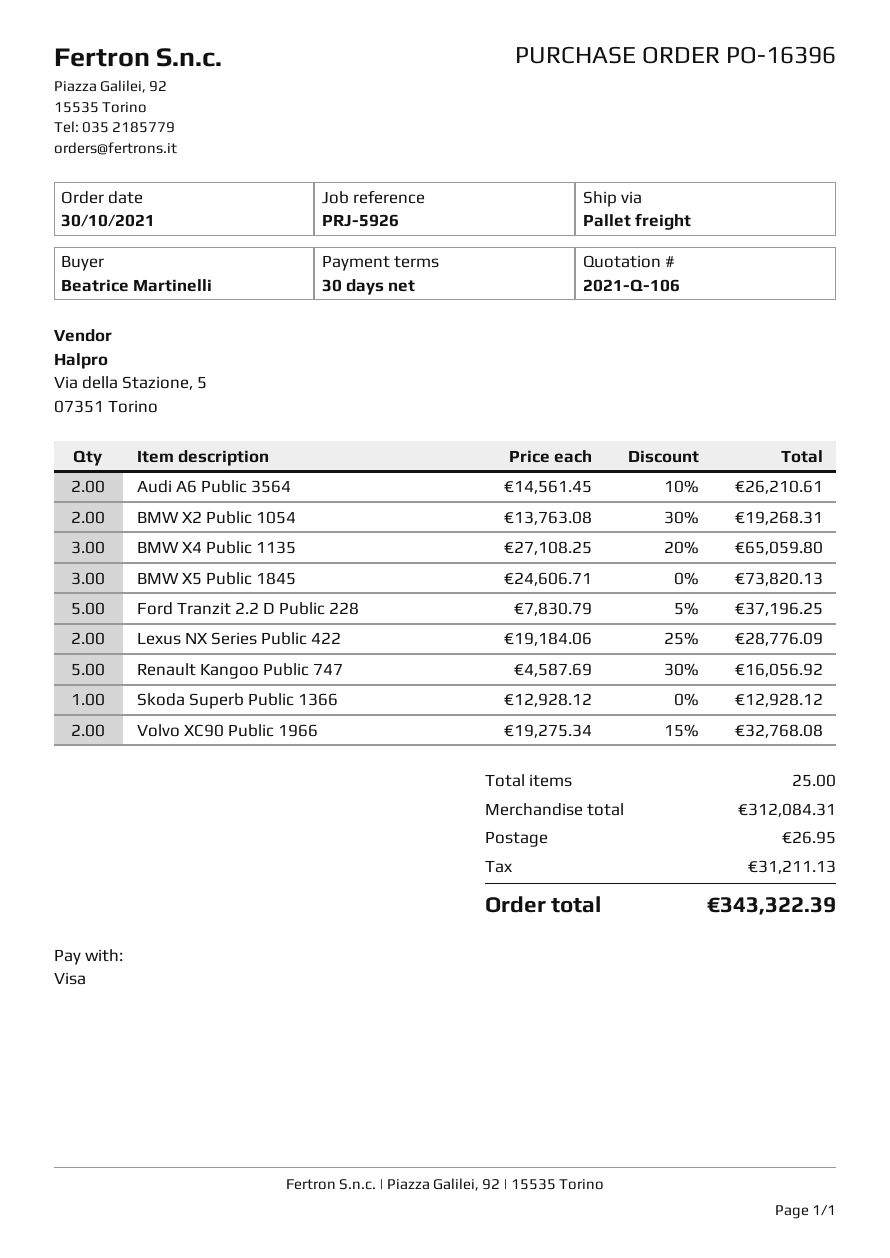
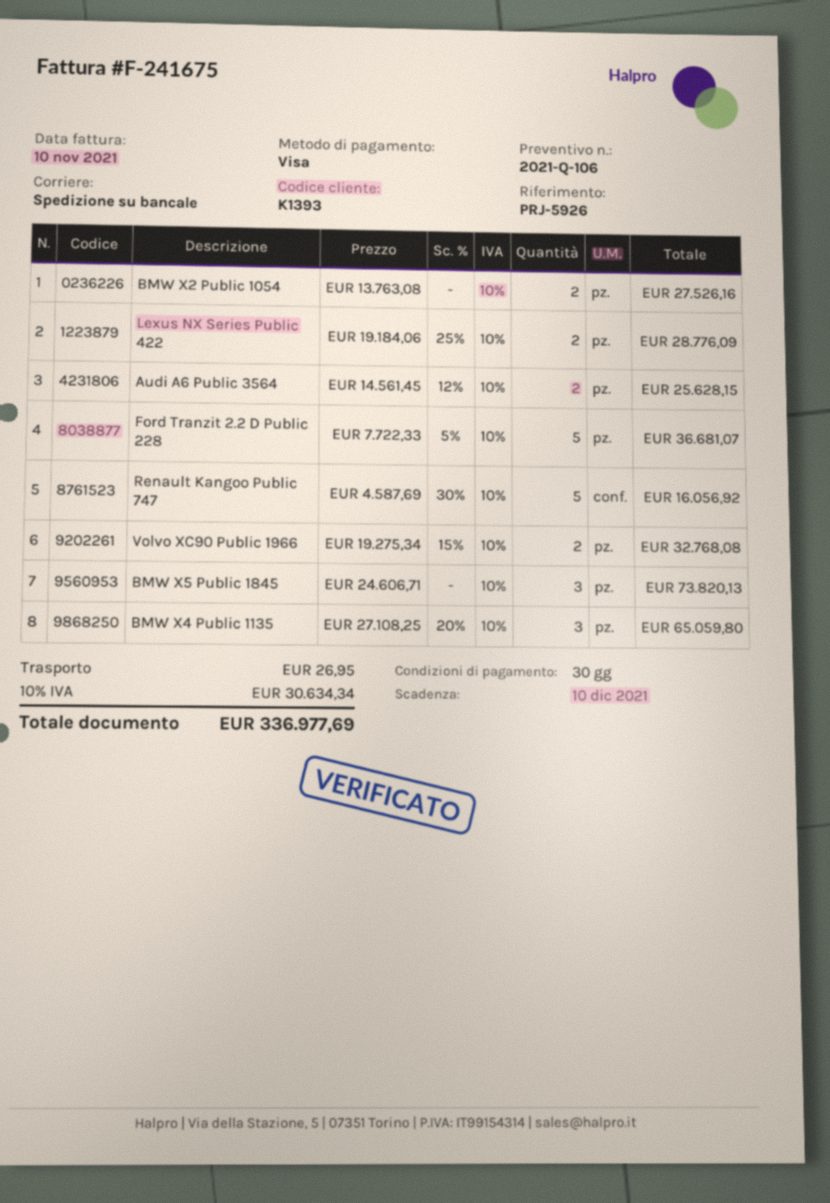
Audi A6 Public 3564: 2 x 14561.45 - 10% = 26210.61 -> 2 x 14561.45 - 12% = 25628.15
BMW X2 Public 1054: 2 x 13763.08 - 30% = 19268.31 -> 2 x 13763.08 = 27526.16
Ford Tranzit 2.2 D Public 228: 5 x 7830.79 - 5% = 37196.25 -> 5 x 7722.33 - 5% = 36681.07
Skoda Superb Public 1366: 1 x 12928.12 = 12928.12 -> none
tax: 31211.13 -> 30634.34
total: 343322.39 -> 336977.69

